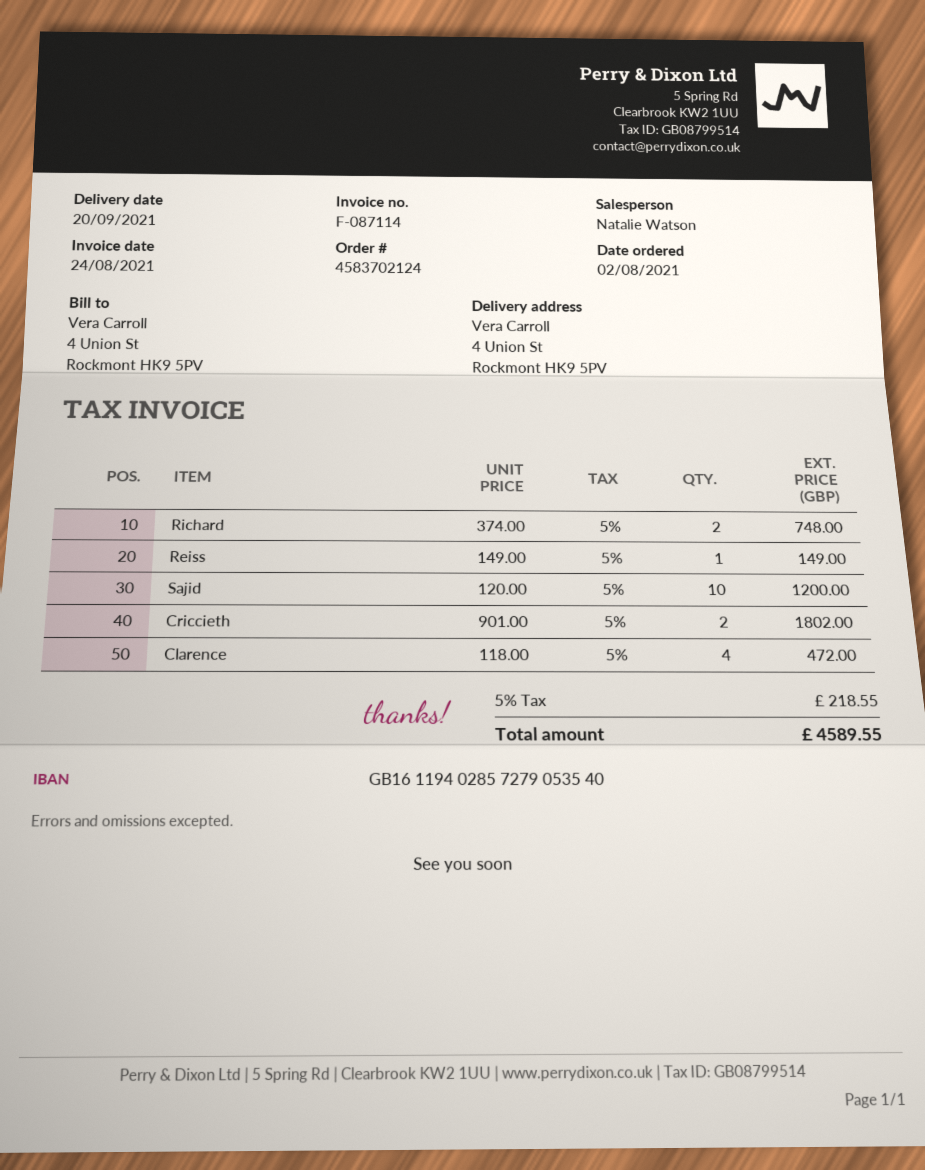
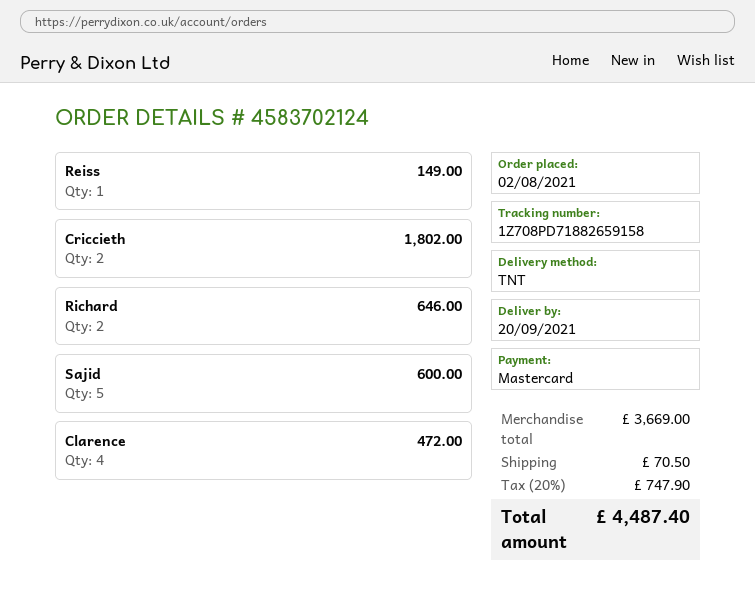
Richard: 2 for 748.00 -> 2 for 646.00
Sajid: 10 for 1200.00 -> 5 for 600.00
shipping: none -> 70.50
tax: 5% = 218.55 -> 20% = 747.90
total: 4589.55 -> 4487.40

